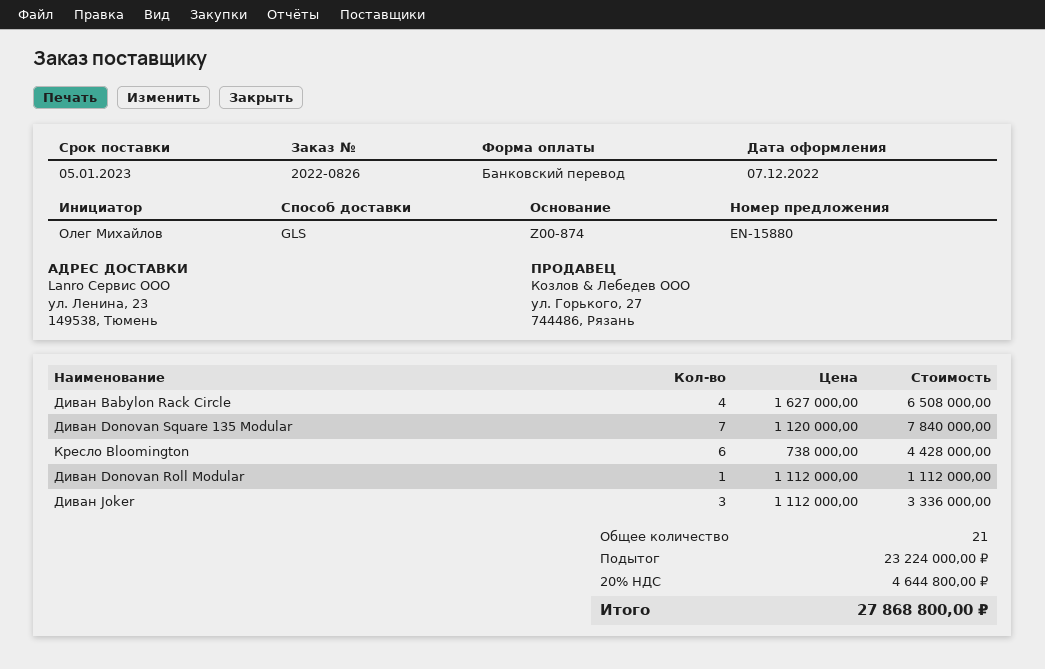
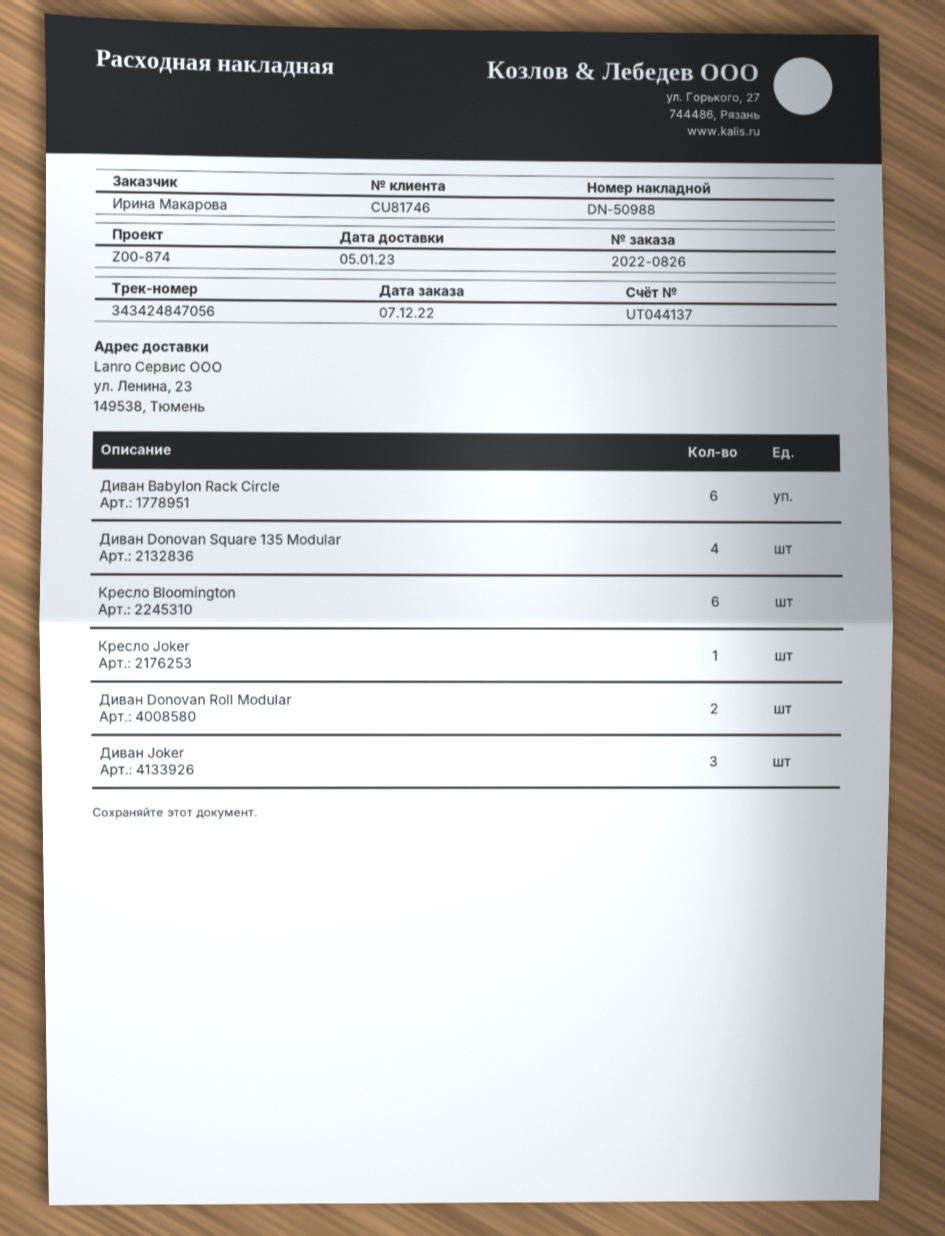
ordered by: Олег Михайлов -> Ирина Макарова
Диван Babylon Rack Circle: 4 -> 6
Диван Donovan Square 135 Modular: 7 -> 4
Диван Donovan Roll Modular: 1 -> 2
Кресло Joker: none -> 1

